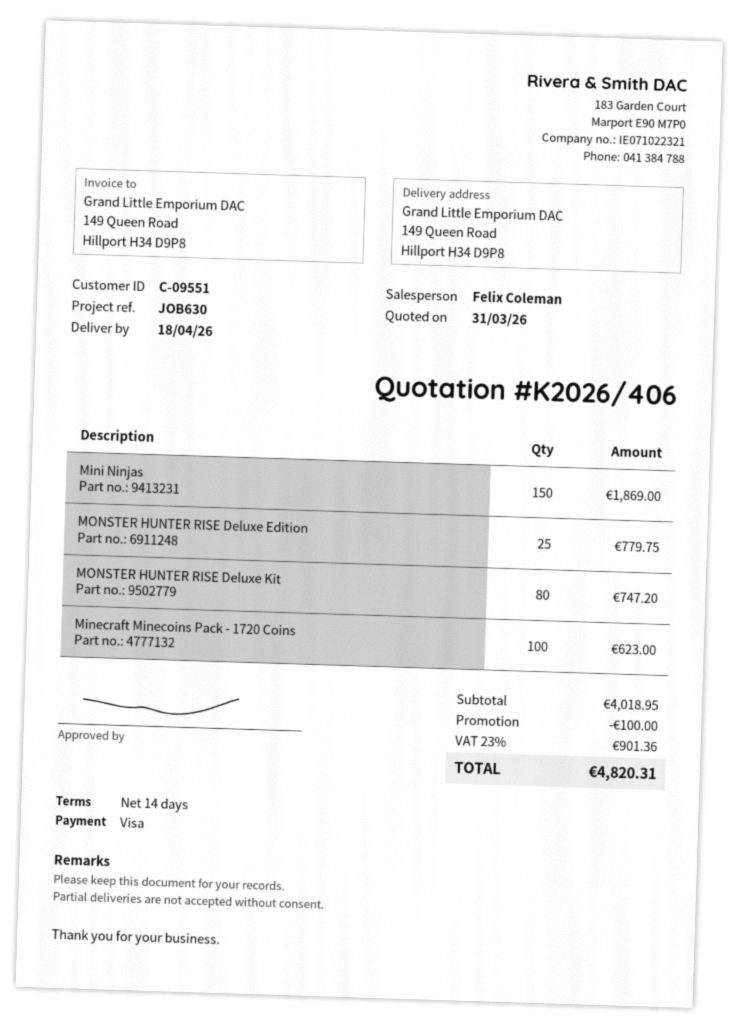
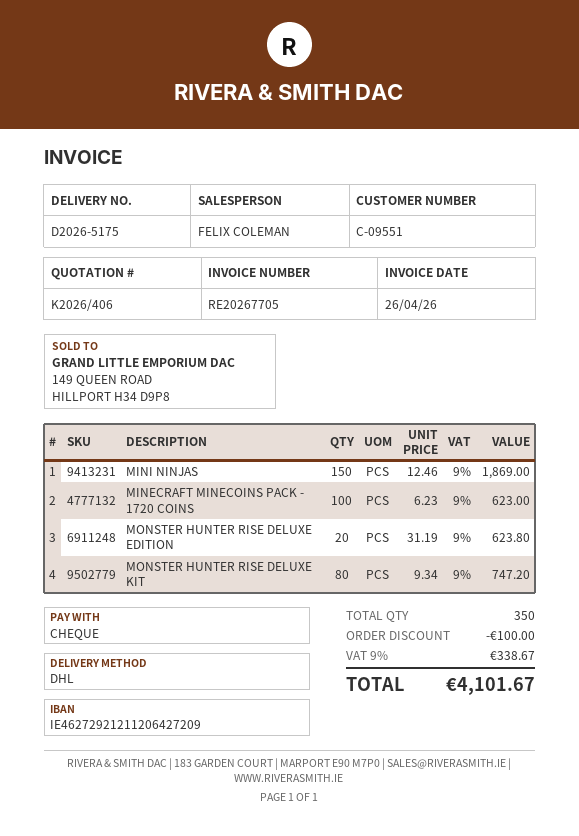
payment method: Visa -> cheque
MONSTER HUNTER RISE Deluxe Edition: 25 for 779.75 -> 20 for 623.80
tax: 23% = 901.36 -> 9% = 338.67
total: 4820.31 -> 4101.67

